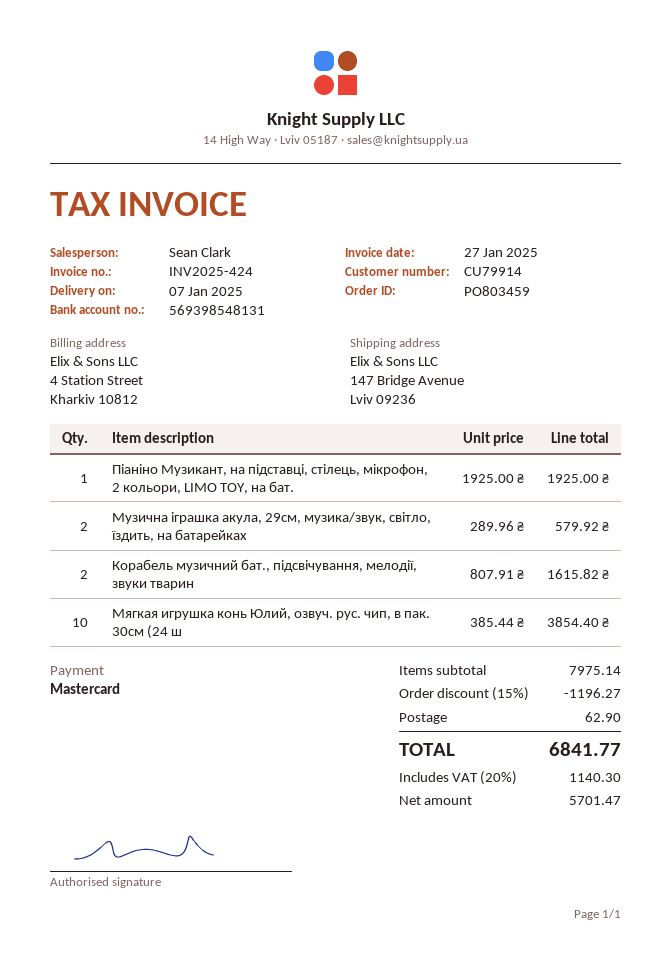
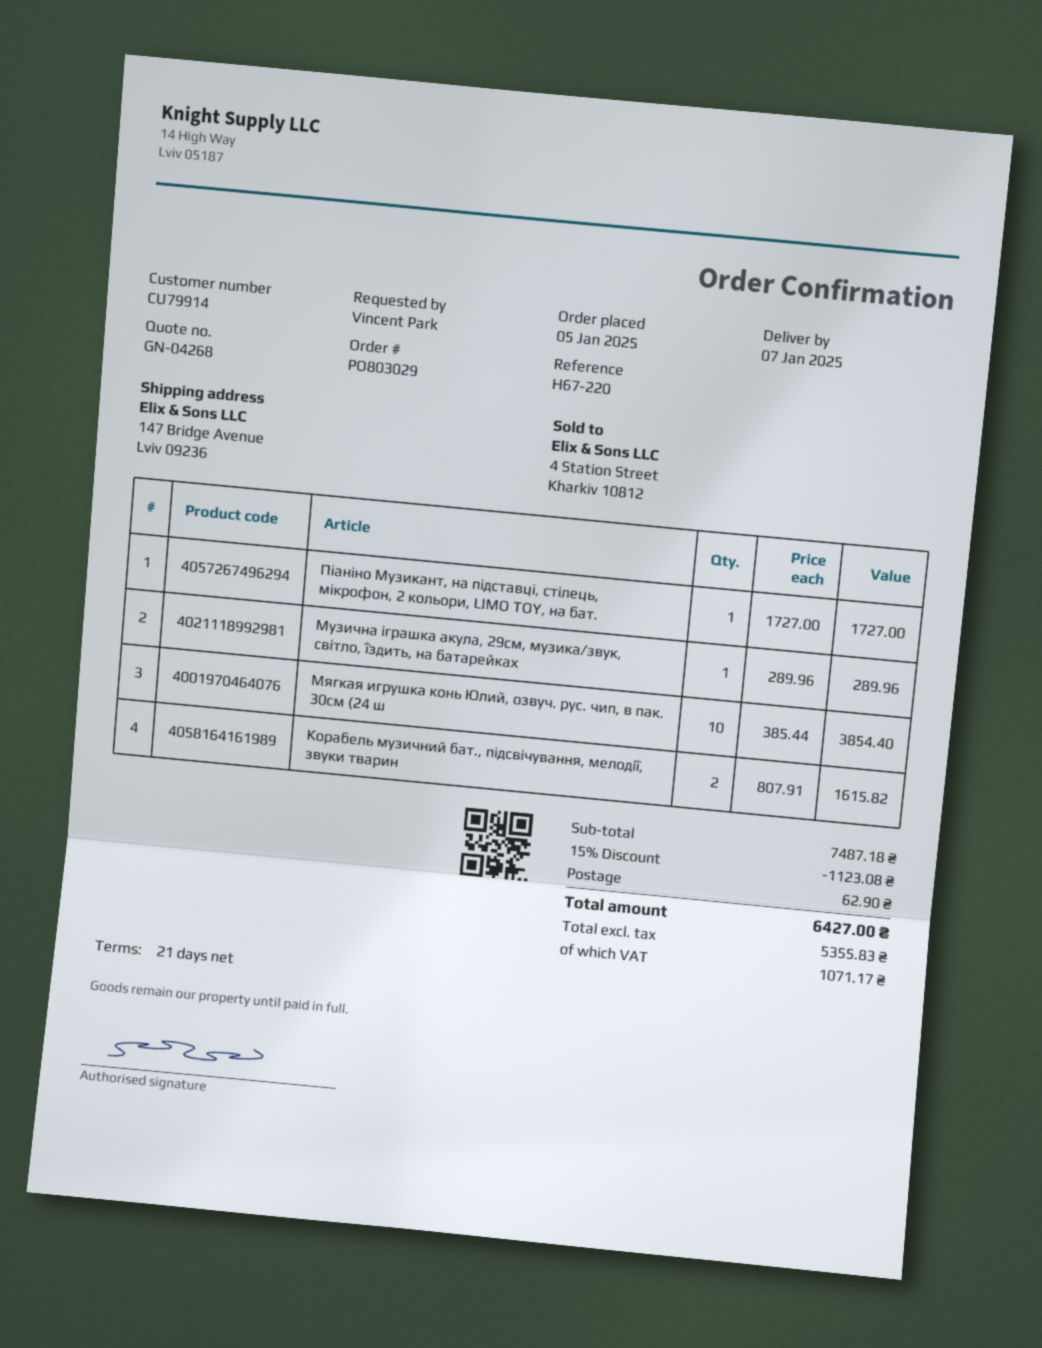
order number: PO803459 -> PO803029
Піаніно Музикант, на підставці, стілець, мікрофон, 2 кольори, LIMO TOY, на бат.: 1 x 1925.00 = 1925.00 -> 1 x 1727.00 = 1727.00
Музична іграшка акула, 29см, музика/звук, світло, їздить, на батарейках: 2 x 289.96 = 579.92 -> 1 x 289.96 = 289.96
subtotal: 7975.14 -> 7487.18
discount: 15% = 1196.27 -> 15% = 1123.08
net: 5701.47 -> 5355.83
tax: 1140.30 -> 1071.17
total: 6841.77 -> 6427.00

